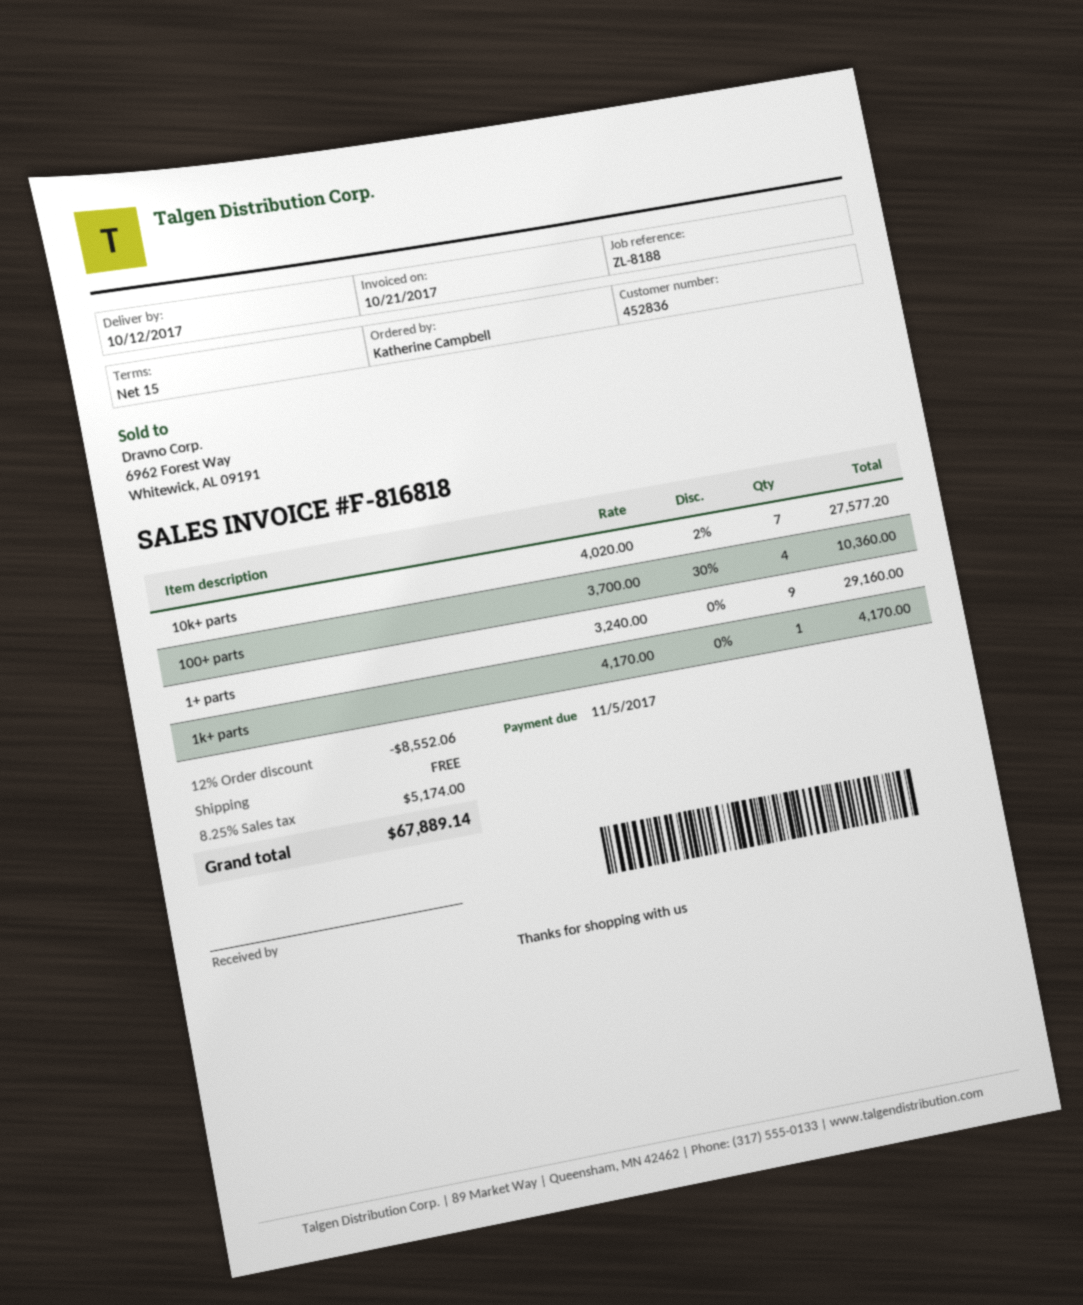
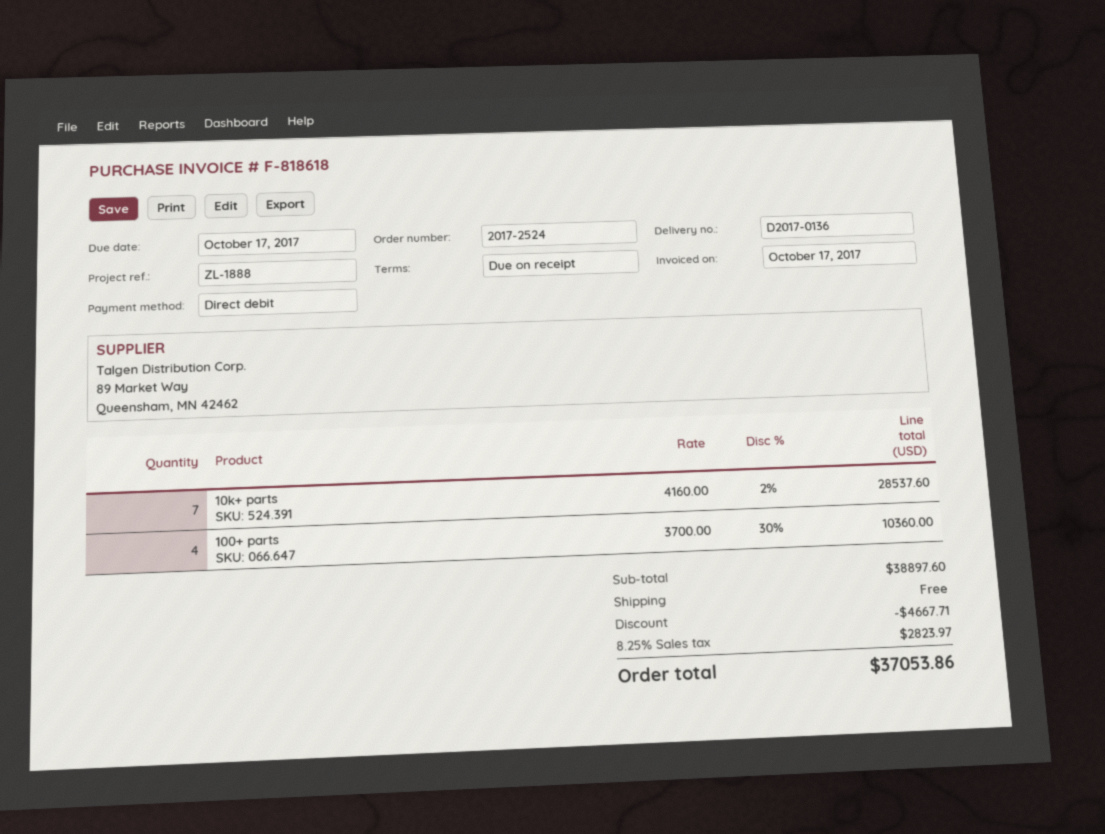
invoice number: F-816818 -> F-818618
invoice date: 2017-10-21 -> 2017-10-17
payment terms: 15 days -> on receipt
due date: 2017-11-05 -> 2017-10-17
reference: ZL-8188 -> ZL-1888
10k+ parts: 7 x 4020.00 - 2% = 27577.20 -> 7 x 4160.00 - 2% = 28537.60
1+ parts: 9 x 3240.00 = 29160.00 -> none
1k+ parts: 1 x 4170.00 = 4170.00 -> none
discount: 8552.06 -> 4667.71
tax: 8.25% = 5174.00 -> 8.25% = 2823.97
total: 67889.14 -> 37053.86

